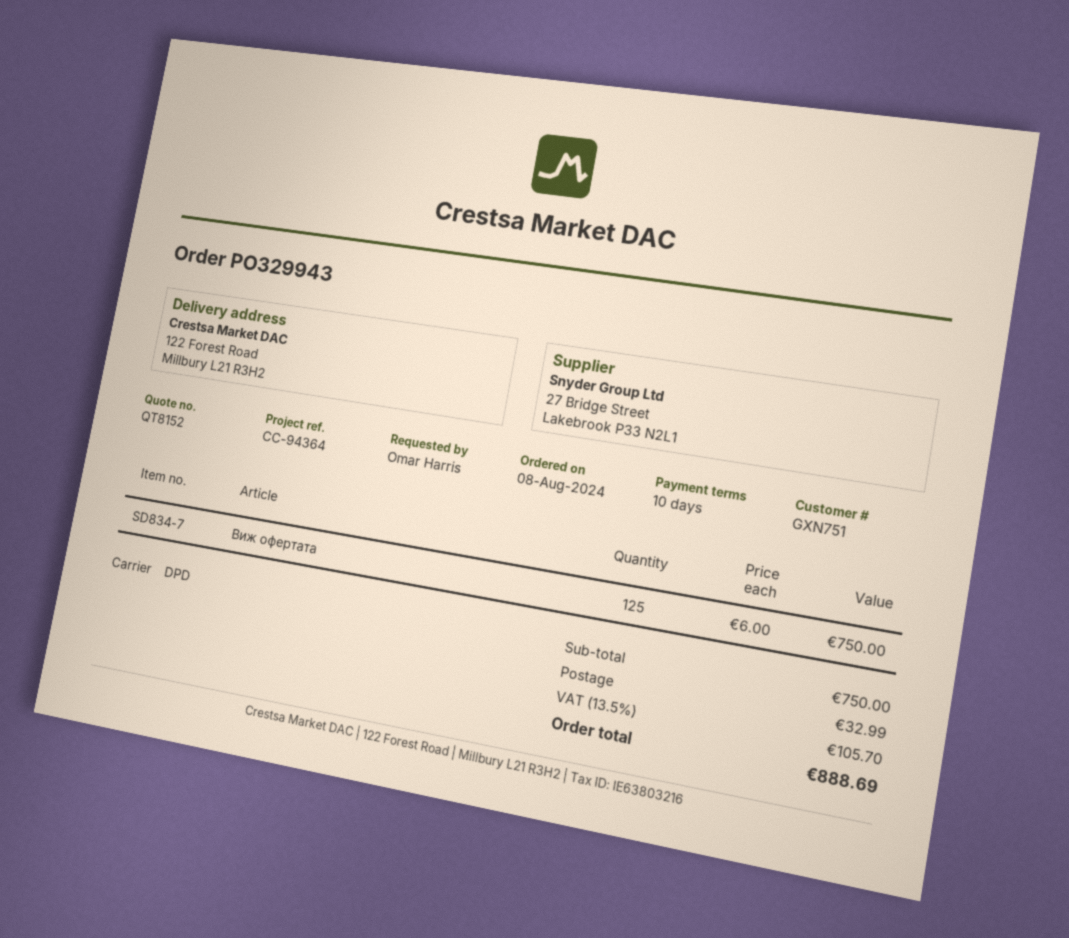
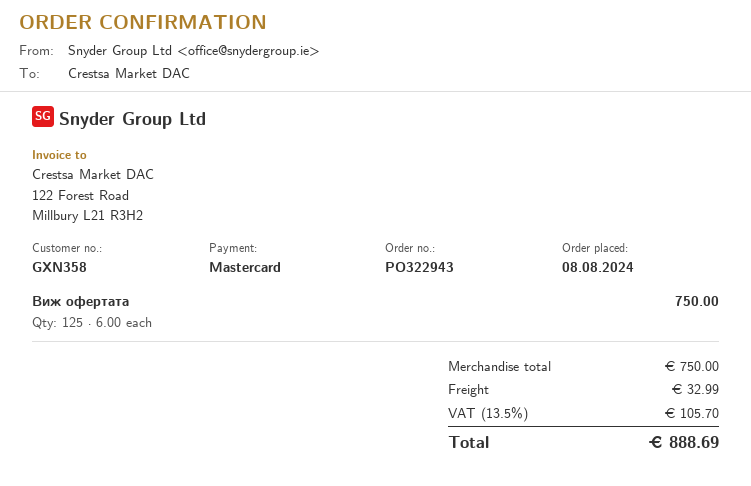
order number: PO329943 -> PO322943
customer number: GXN751 -> GXN358

